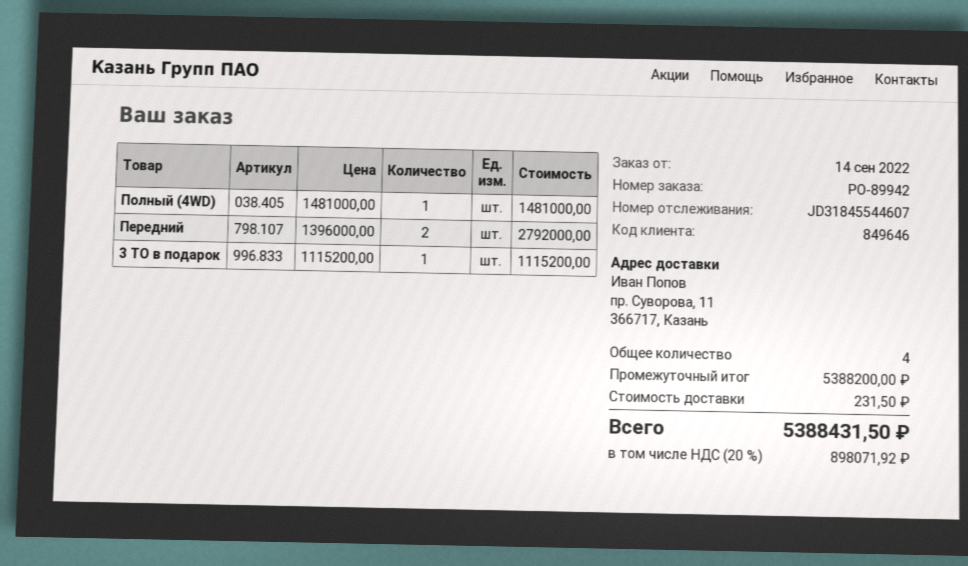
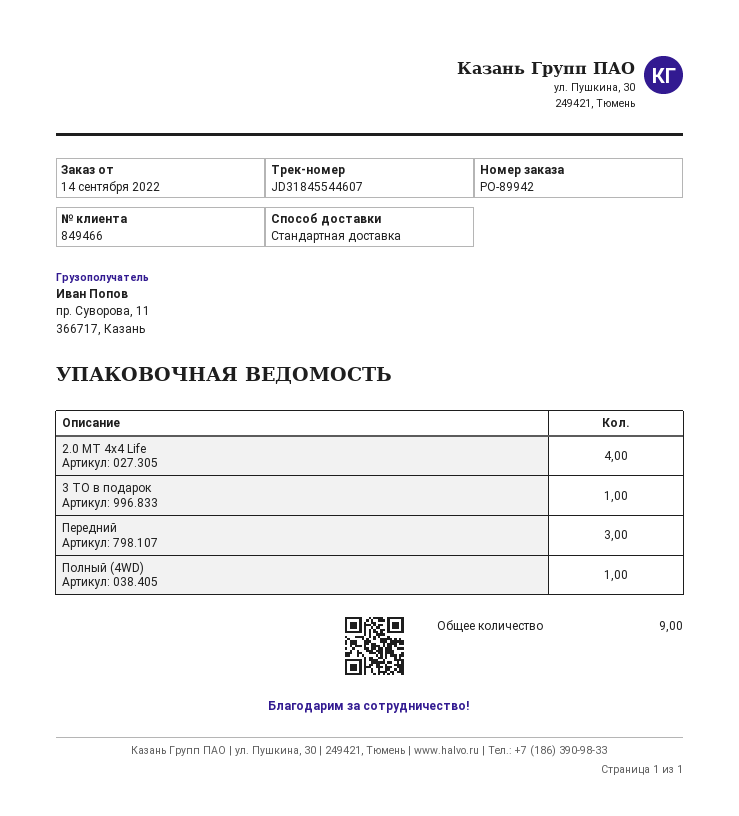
customer number: 849646 -> 849466
Передний: 2 -> 3
2.0 MT 4x4 Life: none -> 4
total quantity: 4 -> 9

